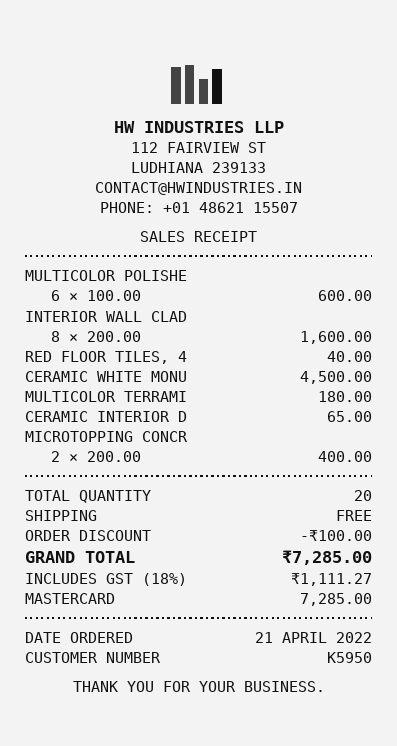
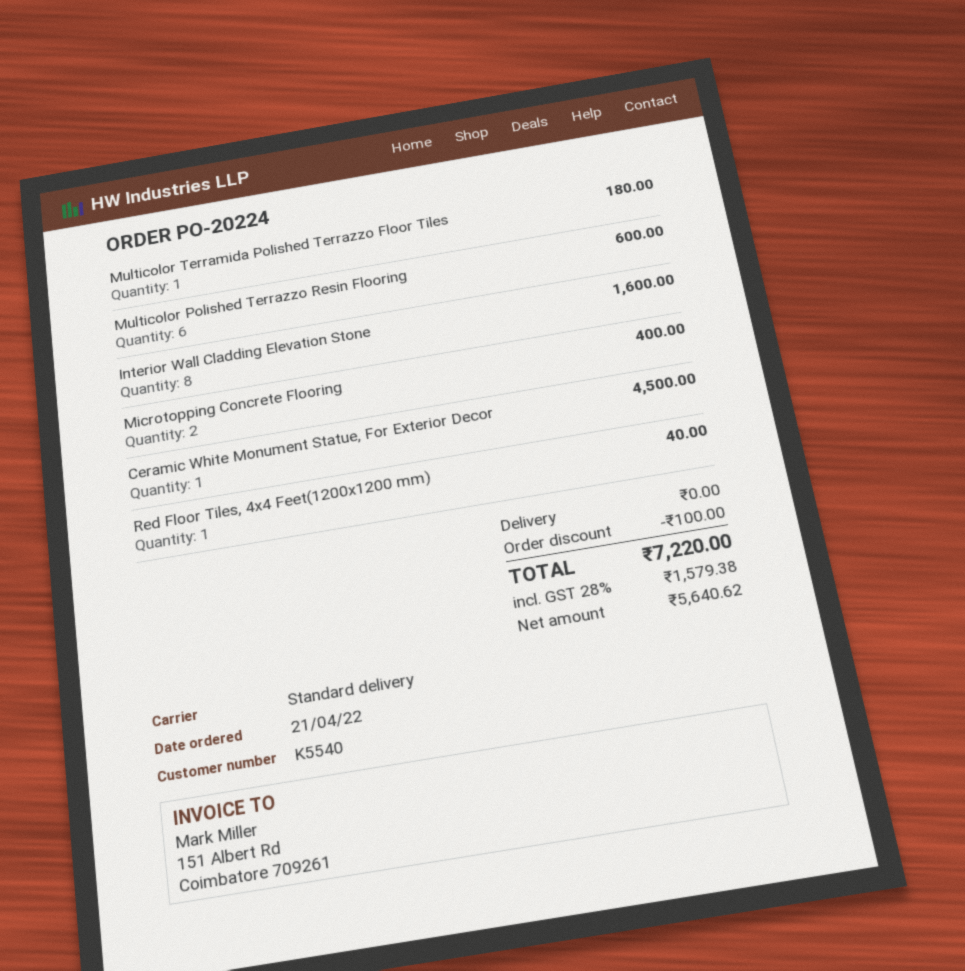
customer number: K5950 -> K5540
CERAMIC INTERIOR D: 1 for 65.00 -> none
tax: 18% = 1111.27 -> 28% = 1579.38
total: 7285.00 -> 7220.00

